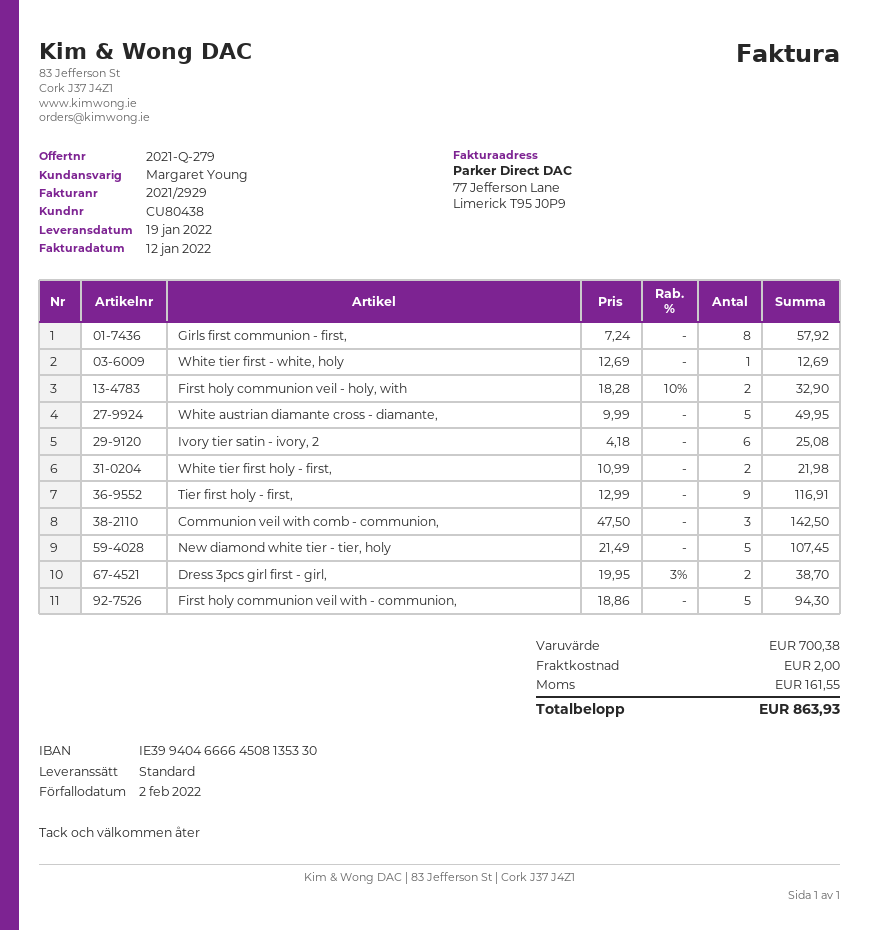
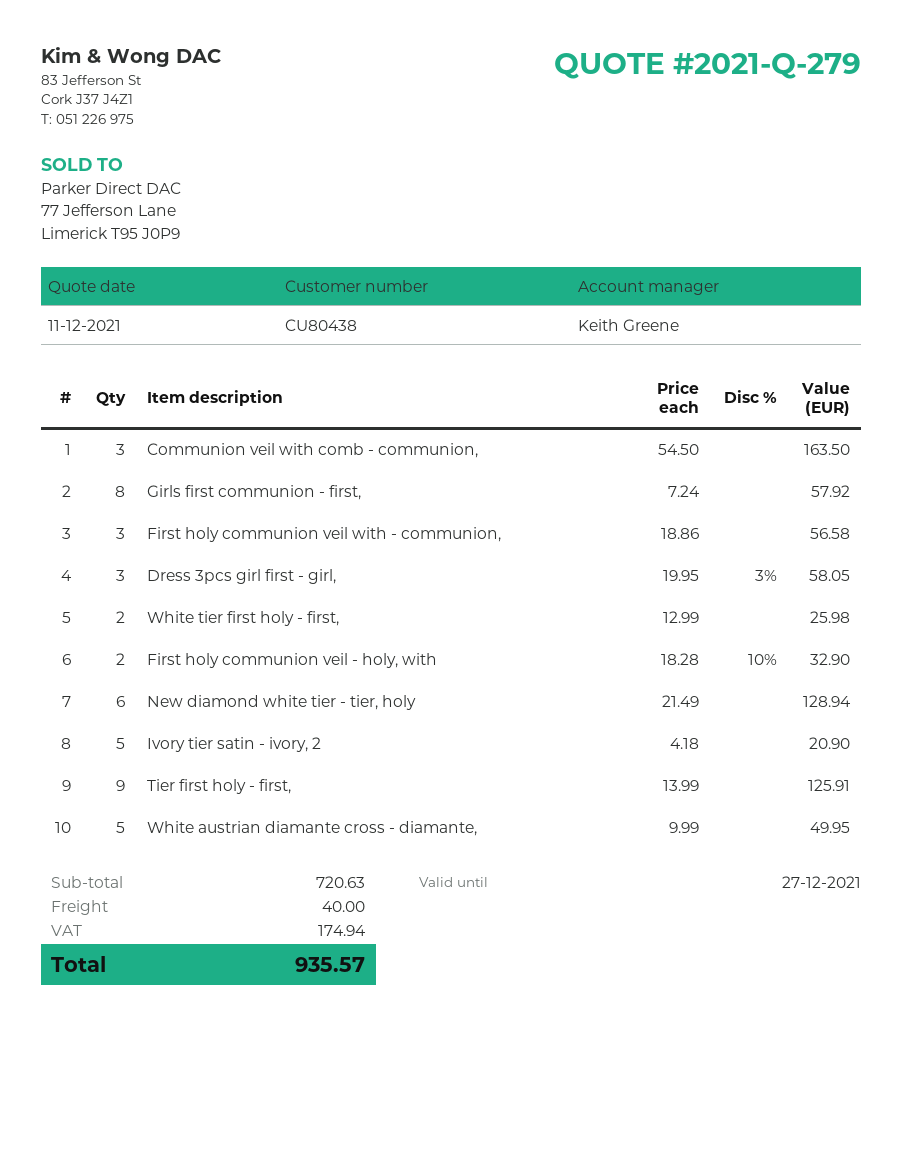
sales rep: Margaret Young -> Keith Greene
White tier first - white, holy: 1 x 12.69 = 12.69 -> none
Ivory tier satin - ivory, 2: 6 x 4.18 = 25.08 -> 5 x 4.18 = 20.90
White tier first holy - first,: 2 x 10.99 = 21.98 -> 2 x 12.99 = 25.98
Tier first holy - first,: 9 x 12.99 = 116.91 -> 9 x 13.99 = 125.91
Communion veil with comb - communion,: 3 x 47.50 = 142.50 -> 3 x 54.50 = 163.50
New diamond white tier - tier, holy: 5 x 21.49 = 107.45 -> 6 x 21.49 = 128.94
Dress 3pcs girl first - girl,: 2 x 19.95 - 3% = 38.70 -> 3 x 19.95 - 3% = 58.05
First holy communion veil with - communion,: 5 x 18.86 = 94.30 -> 3 x 18.86 = 56.58
subtotal: 700.38 -> 720.63
shipping: 2.00 -> 40.00
tax: 161.55 -> 174.94
total: 863.93 -> 935.57

